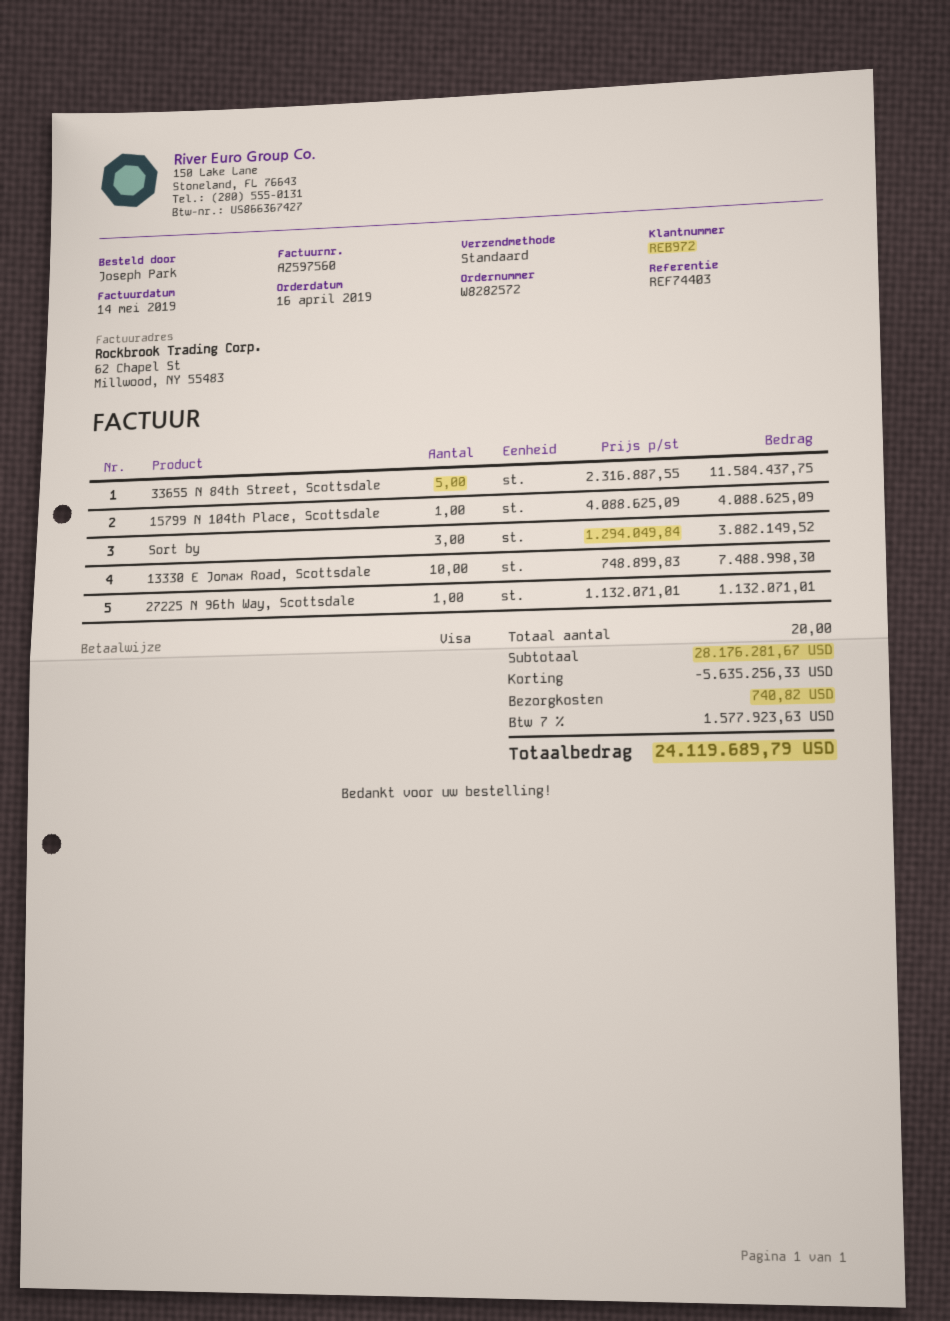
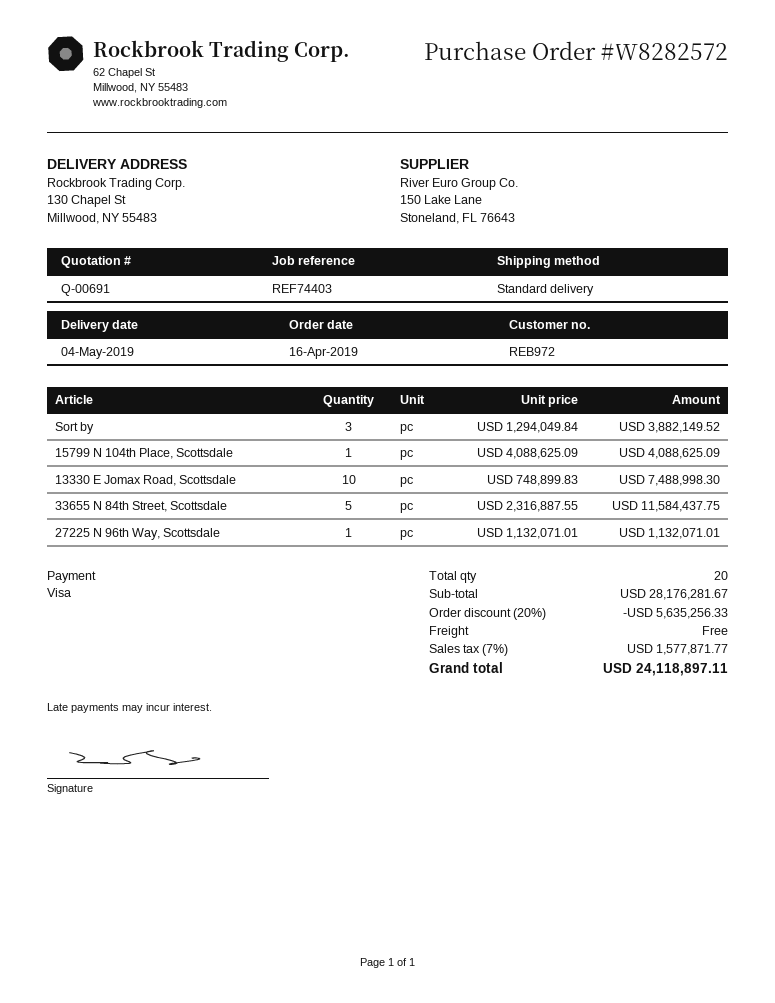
shipping: 740.82 -> 0.00
tax: 7% = 1577923.63 -> 7% = 1577871.77
total: 24119689.79 -> 24118897.11

